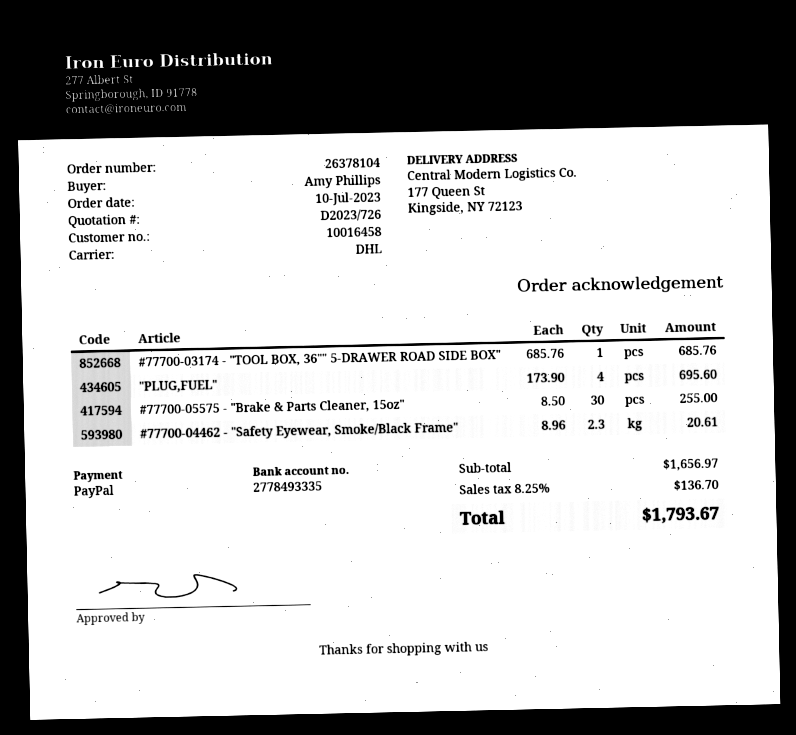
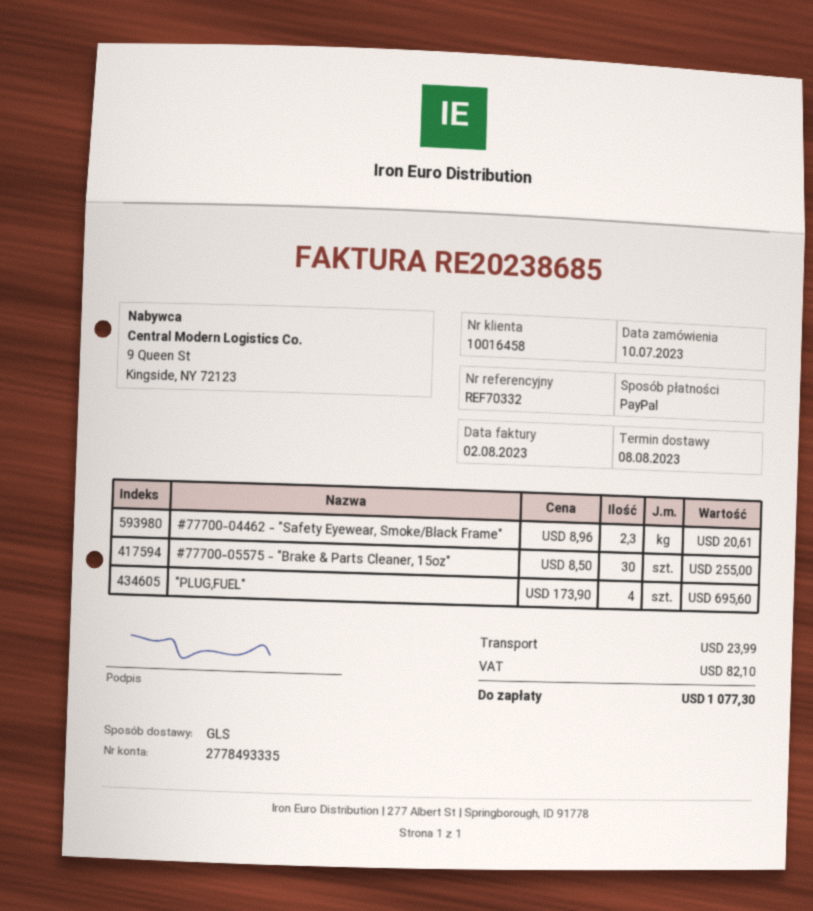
shipping method: DHL -> GLS
#77700-03174 - "TOOL BOX, 36"" 5-DRAWER ROAD SIDE BOX": 1 x 685.76 = 685.76 -> none
shipping: none -> 23.99
tax: 136.70 -> 82.10
total: 1793.67 -> 1077.30

